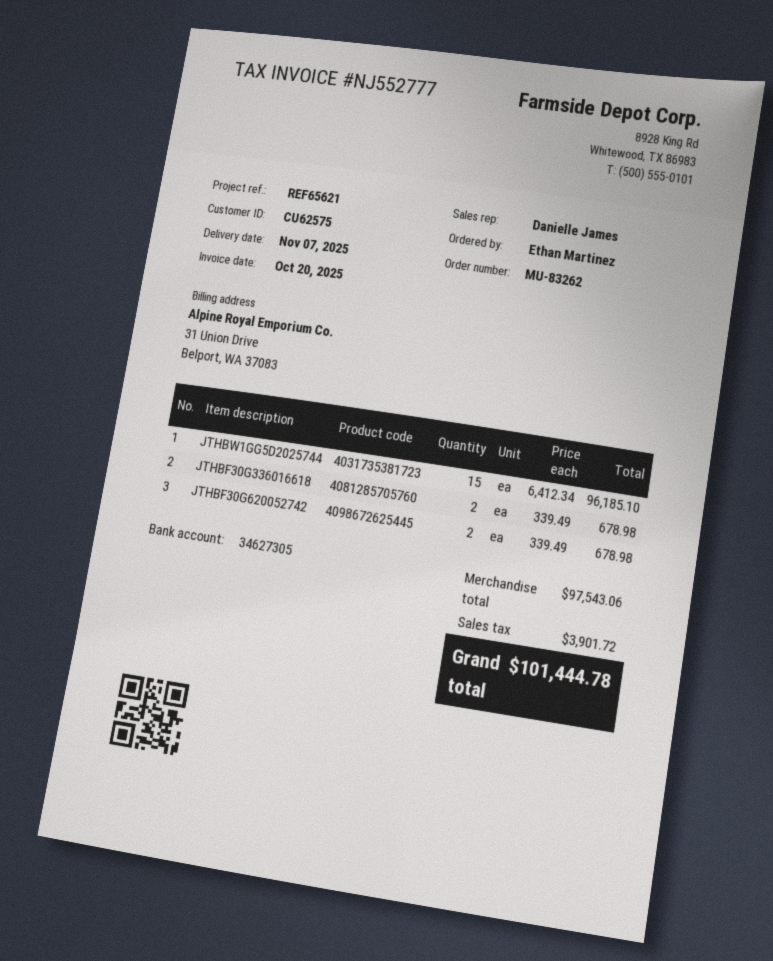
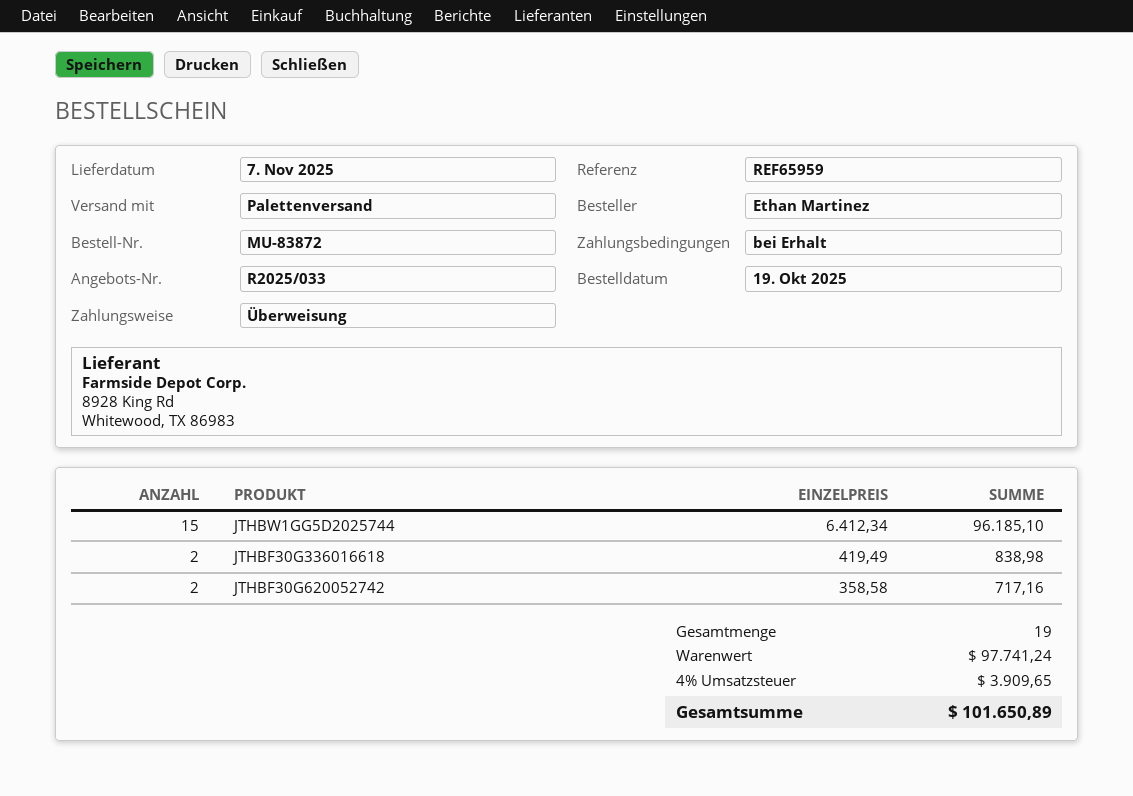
order number: MU-83262 -> MU-83872
reference: REF65621 -> REF65959
JTHBF30G336016618: 2 x 339.49 = 678.98 -> 2 x 419.49 = 838.98
JTHBF30G620052742: 2 x 339.49 = 678.98 -> 2 x 358.58 = 717.16
subtotal: 97543.06 -> 97741.24
tax: 3901.72 -> 3909.65
total: 101444.78 -> 101650.89

